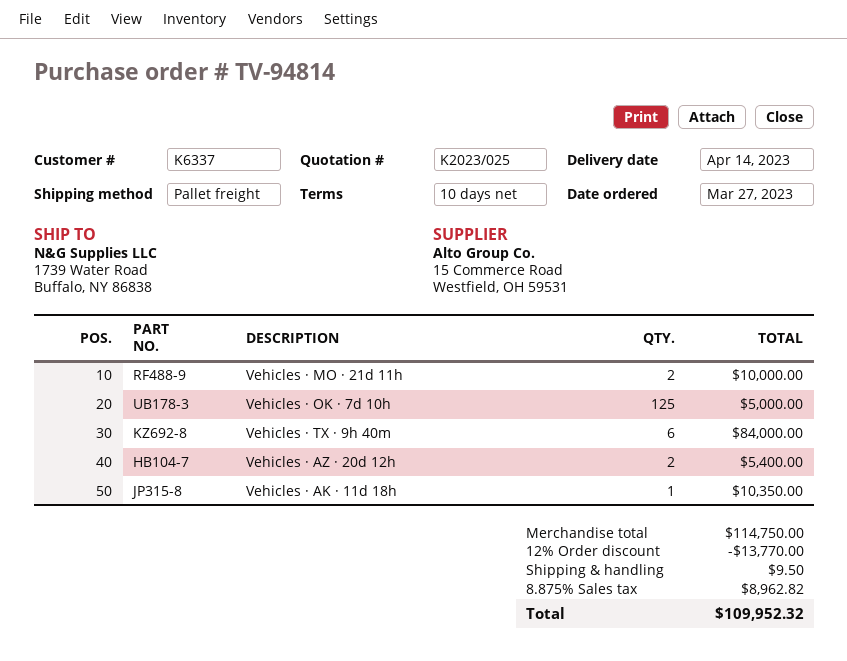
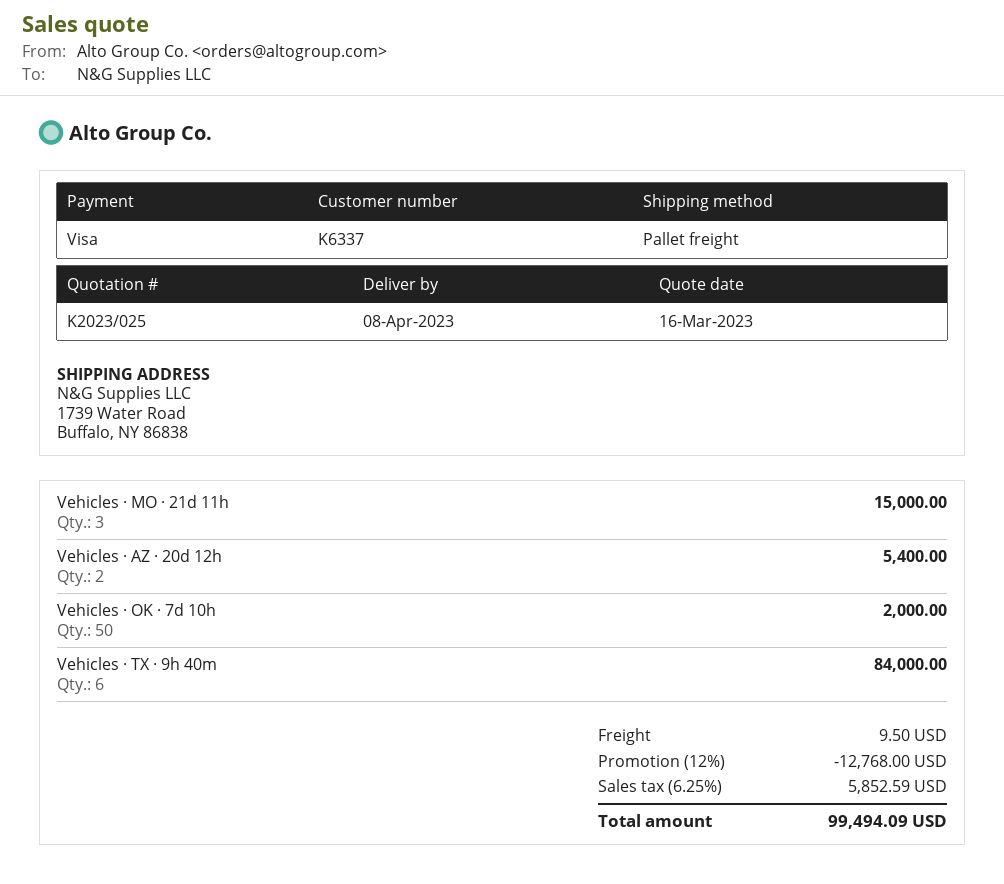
delivery date: 2023-04-14 -> 2023-04-08
Vehicles · MO · 21d 11h: 2 for 10000.00 -> 3 for 15000.00
Vehicles · OK · 7d 10h: 125 for 5000.00 -> 50 for 2000.00
Vehicles · AK · 11d 18h: 1 for 10350.00 -> none
discount: 12% = 13770.00 -> 12% = 12768.00
tax: 8.875% = 8962.82 -> 6.25% = 5852.59
total: 109952.32 -> 99494.09

